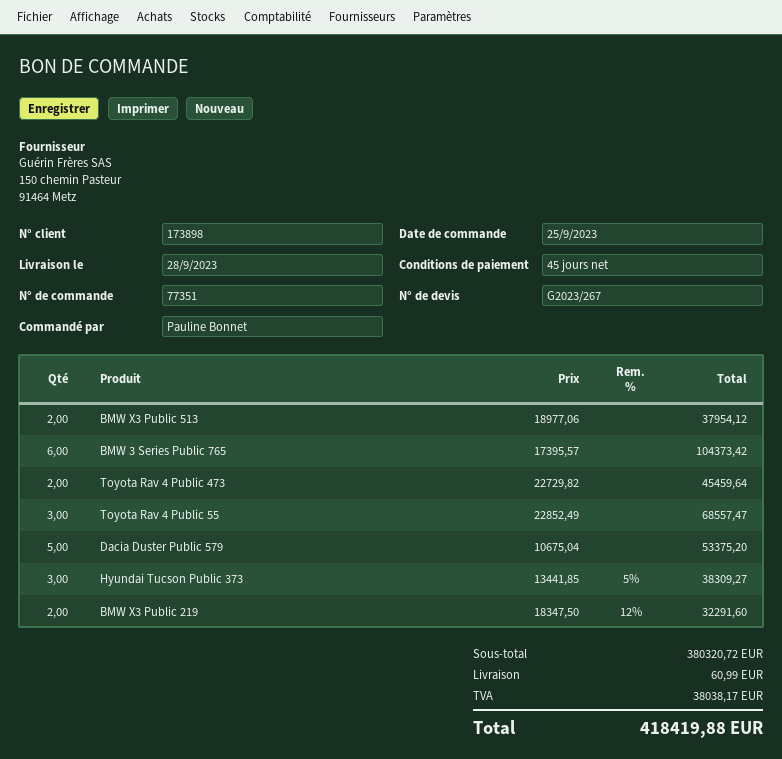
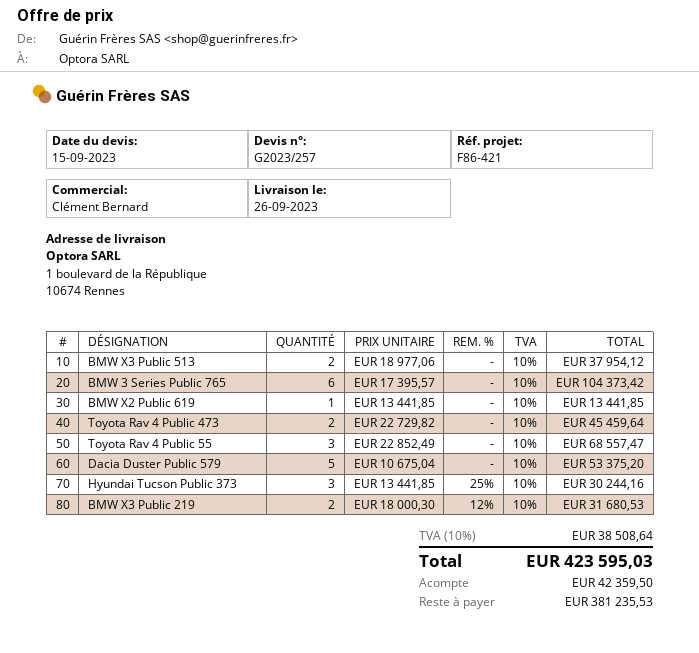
quote number: G2023/267 -> G2023/257
delivery date: 2023-09-28 -> 2023-09-26
Hyundai Tucson Public 373: 3 x 13441.85 - 5% = 38309.27 -> 3 x 13441.85 - 25% = 30244.16
BMW X3 Public 219: 2 x 18347.50 - 12% = 32291.60 -> 2 x 18000.30 - 12% = 31680.53
BMW X2 Public 619: none -> 1 x 13441.85 = 13441.85
shipping: 60.99 -> none
tax: 38038.17 -> 38508.64
total: 418419.88 -> 423595.03

